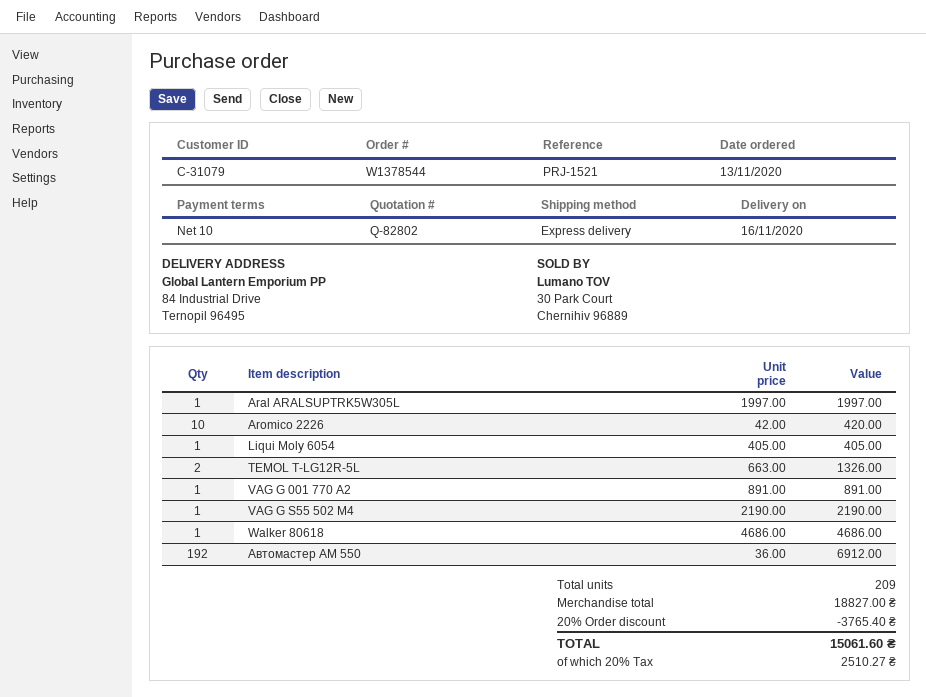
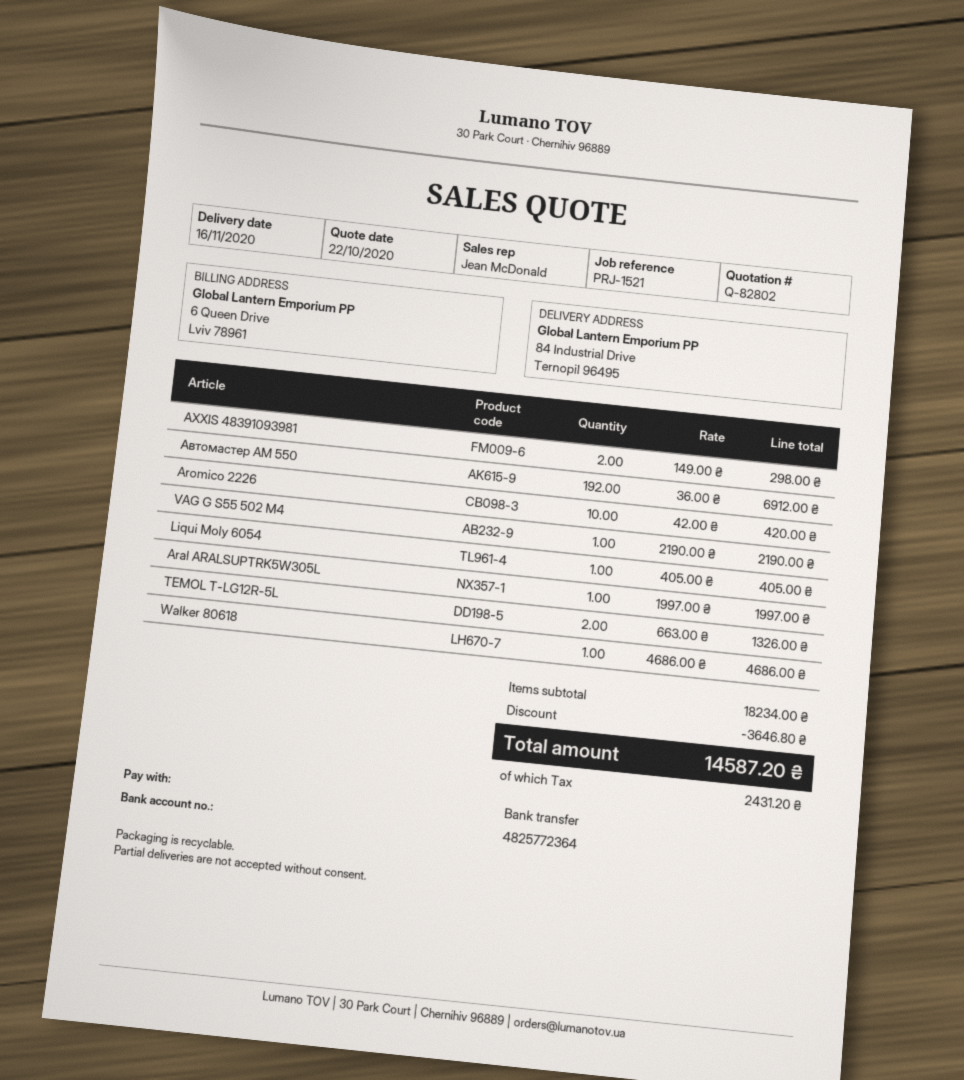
VAG G 001 770 A2: 1 x 891.00 = 891.00 -> none
AXXIS 48391093981: none -> 2 x 149.00 = 298.00
subtotal: 18827.00 -> 18234.00
discount: 3765.40 -> 3646.80
tax: 2510.27 -> 2431.20
total: 15061.60 -> 14587.20

